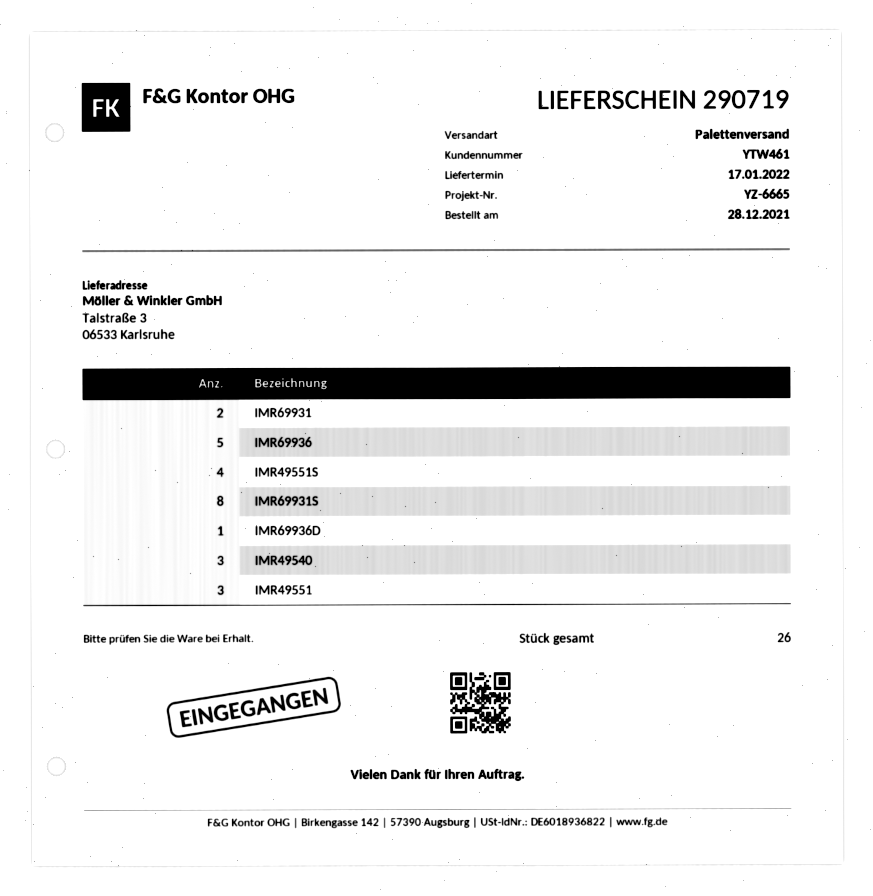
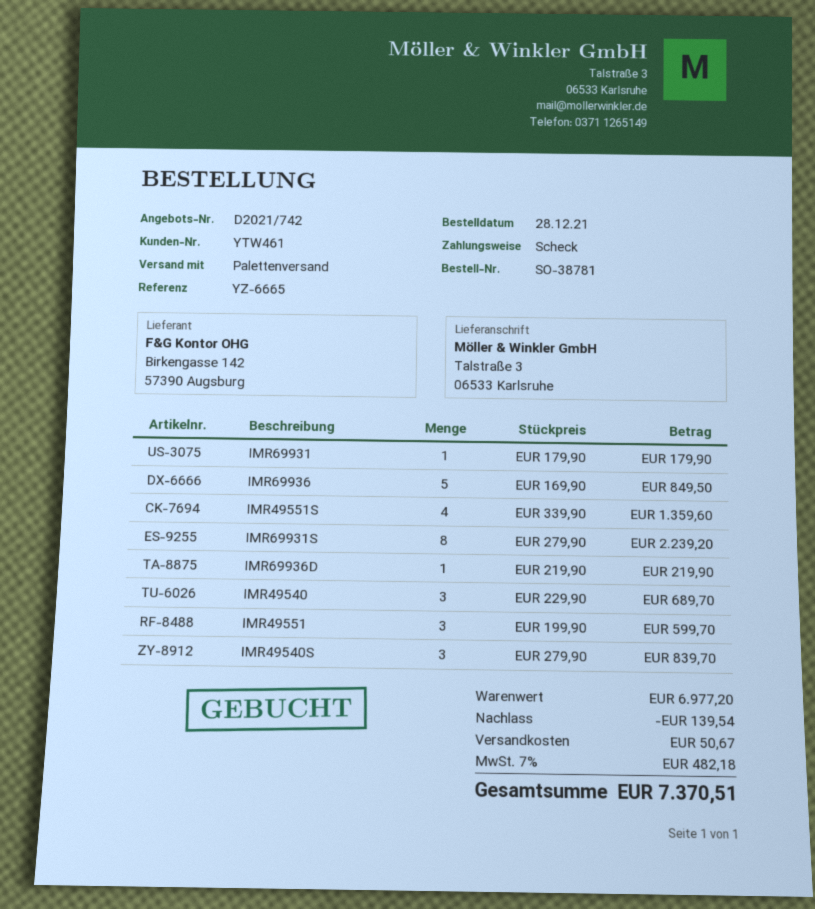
IMR69931: 2 -> 1
IMR49540S: none -> 3

